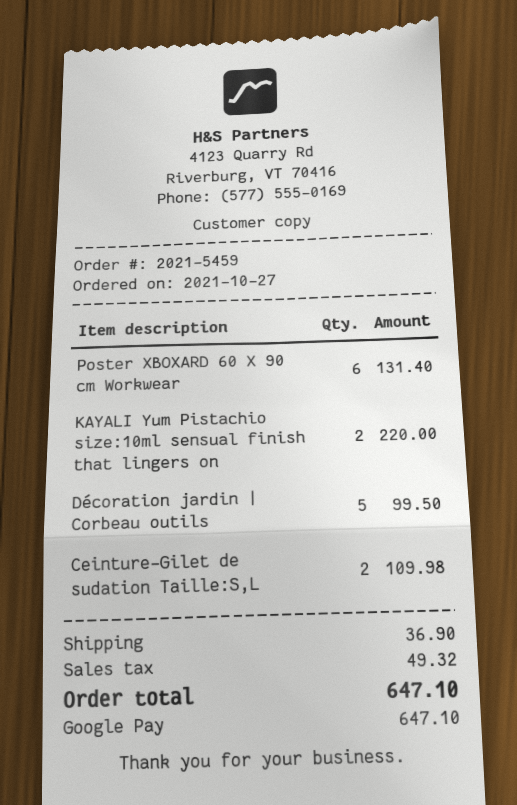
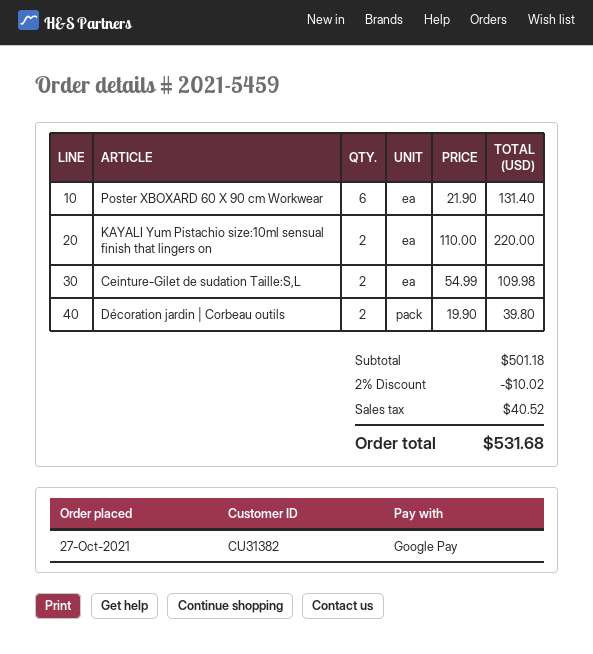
Décoration jardin | Corbeau outils: 5 for 99.50 -> 2 for 39.80
discount: none -> 2% = 10.02
shipping: 36.90 -> none
tax: 49.32 -> 40.52
total: 647.10 -> 531.68

